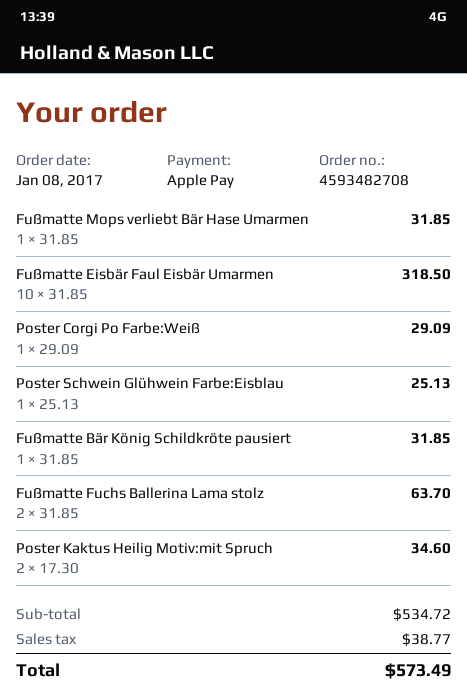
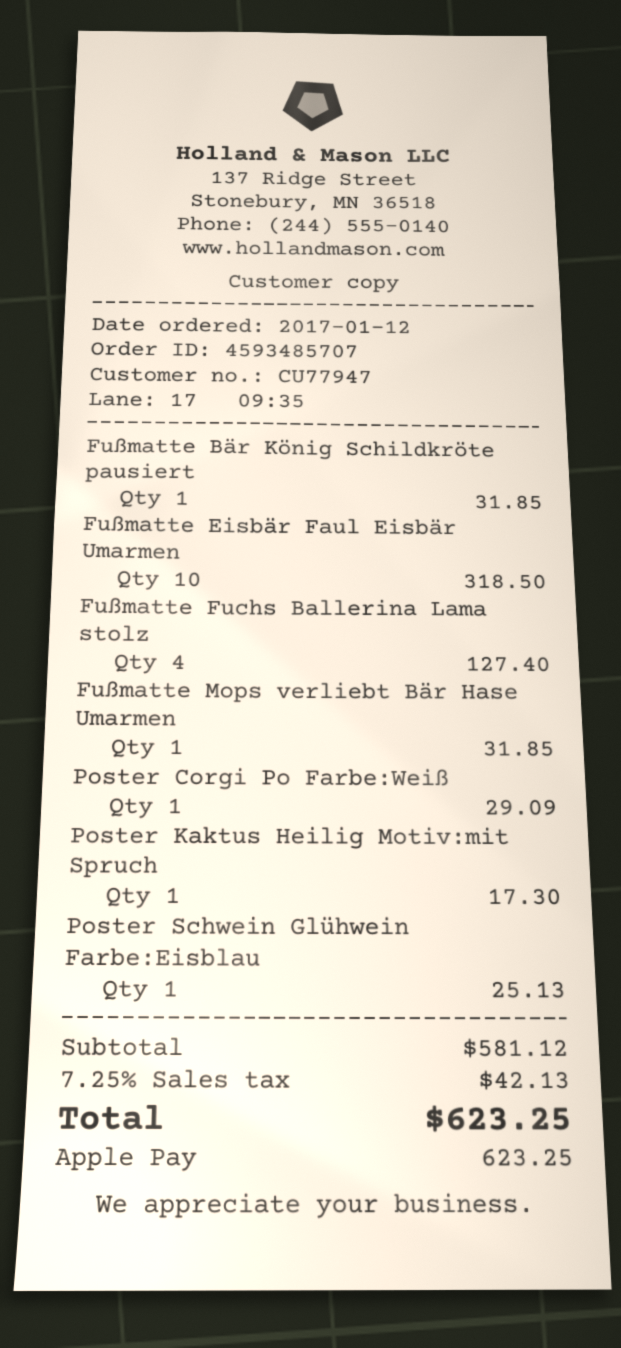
order number: 4593482708 -> 4593485707
order date: 2017-01-08 -> 2017-01-12
Fußmatte Fuchs Ballerina Lama stolz: 2 for 63.70 -> 4 for 127.40
Poster Kaktus Heilig Motiv:mit Spruch: 2 for 34.60 -> 1 for 17.30
subtotal: 534.72 -> 581.12
tax: 38.77 -> 42.13
total: 573.49 -> 623.25

